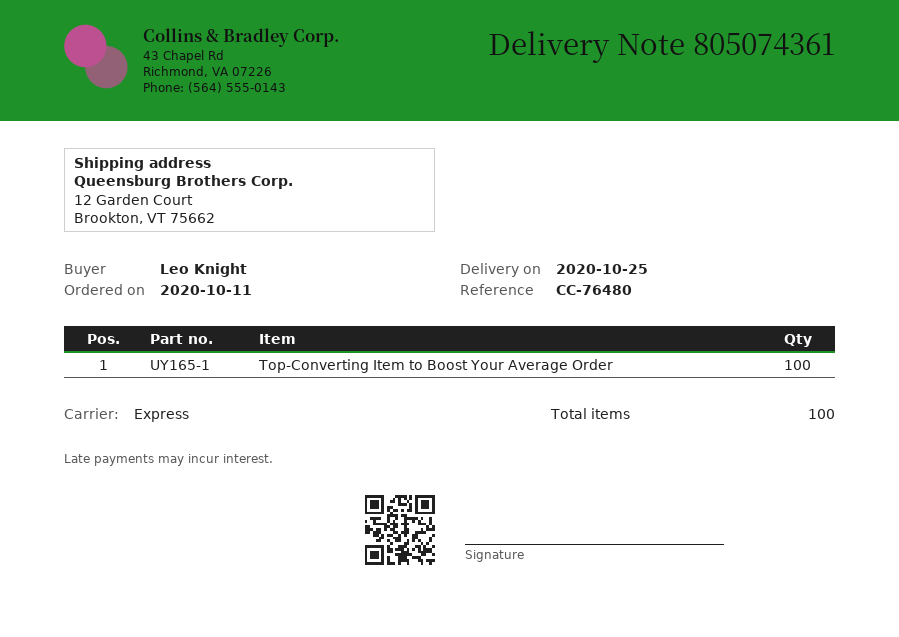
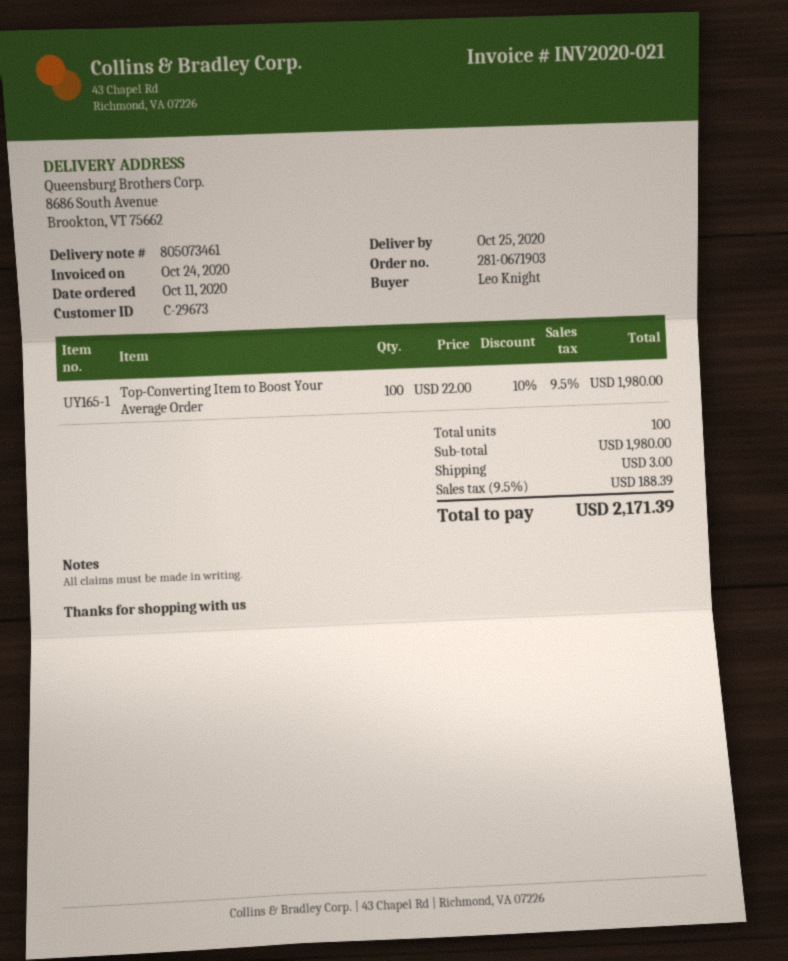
delivery note number: 805074361 -> 805073461
ship to: 12 Garden Court, Brookton, VT 75662 -> 8686 South Avenue, Brookton, VT 75662

